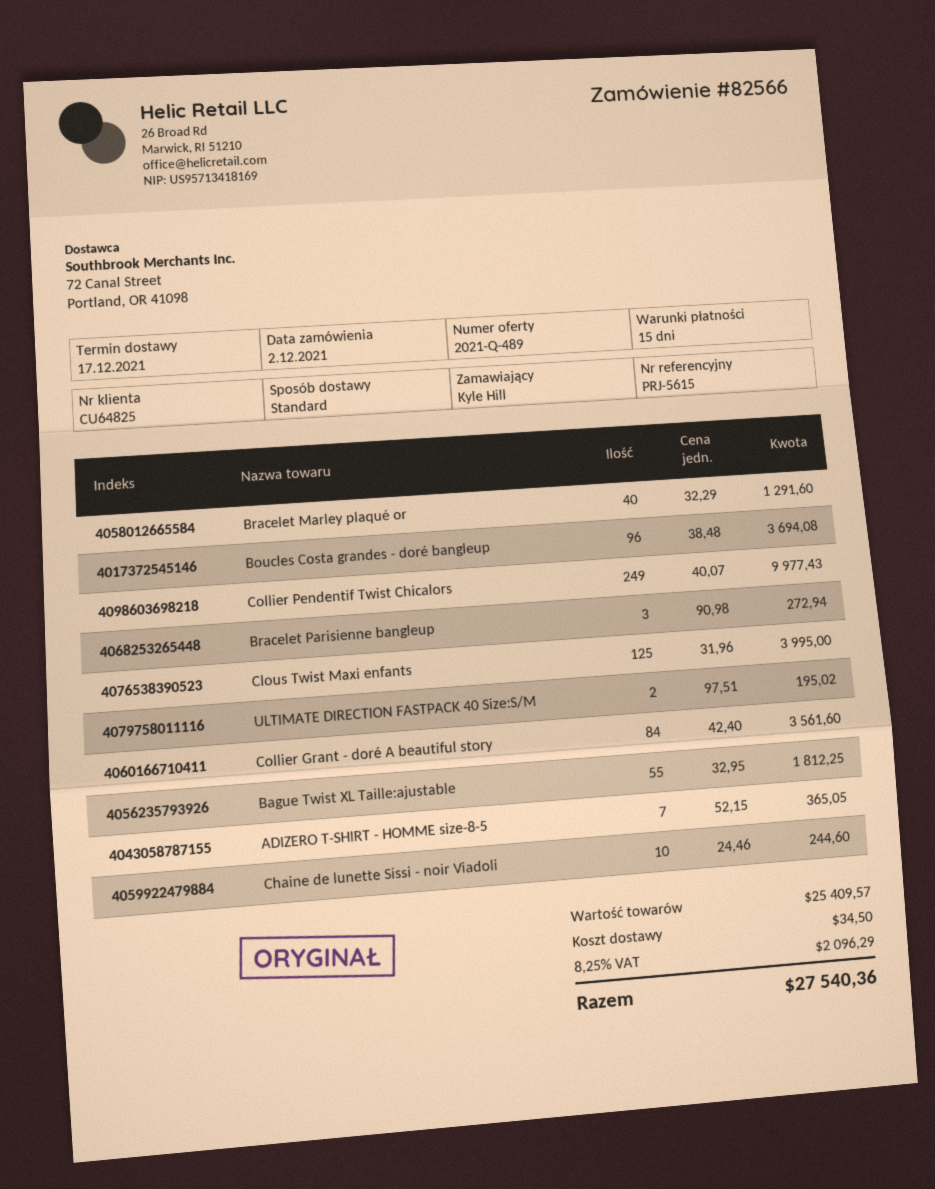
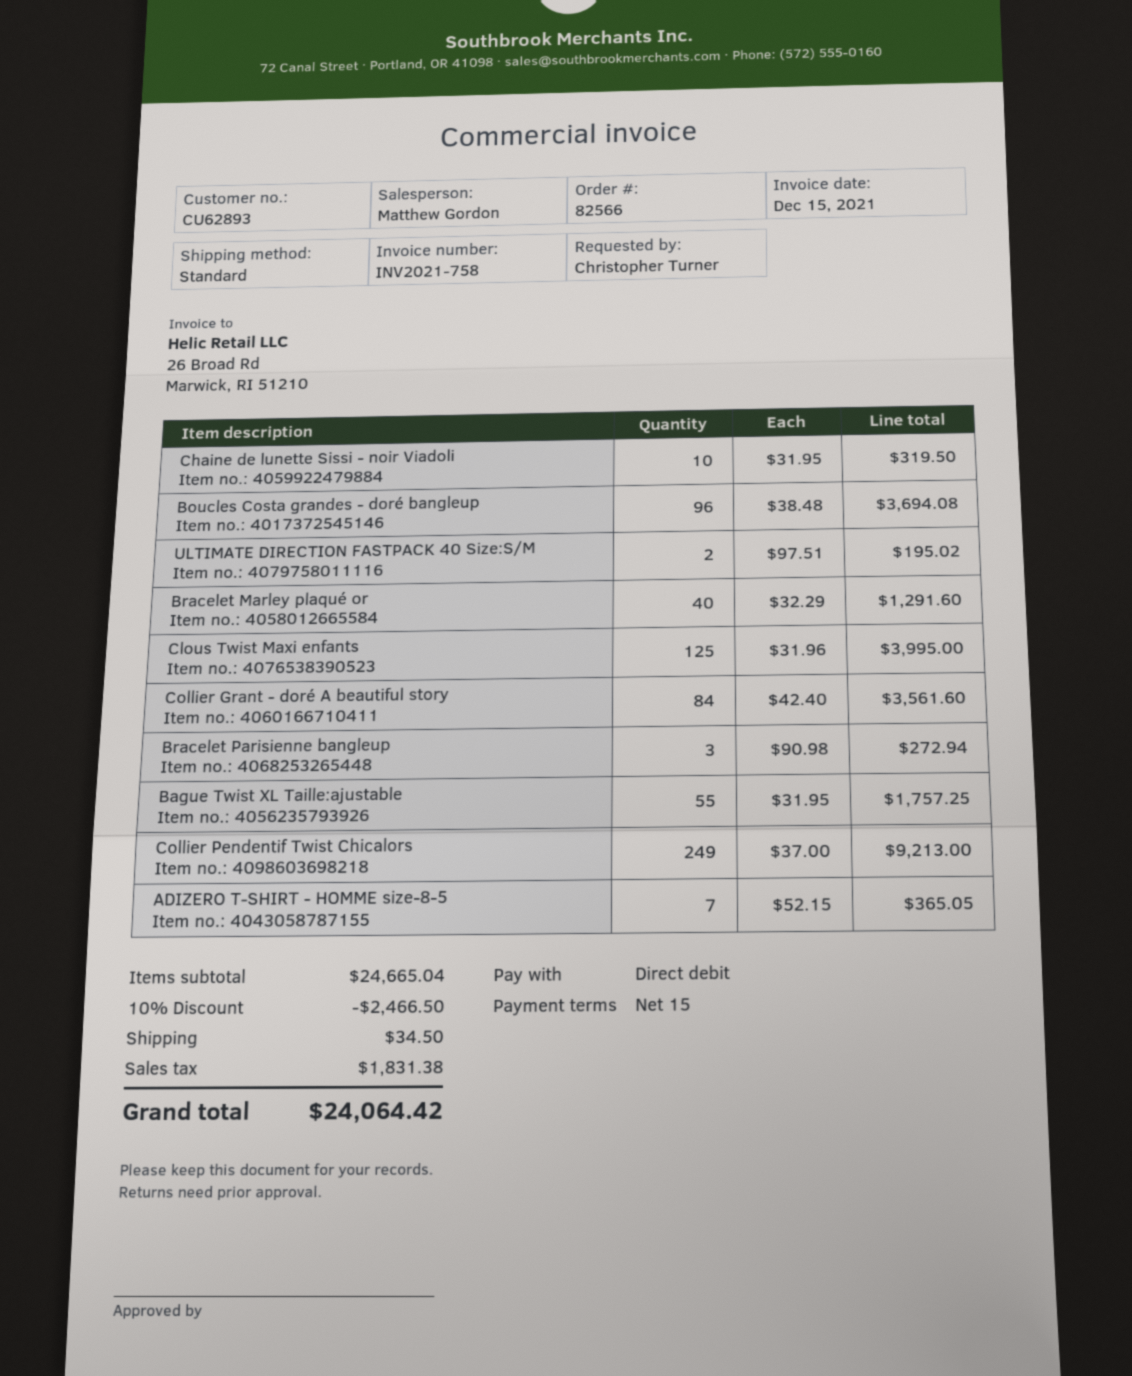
customer number: CU64825 -> CU62893
ordered by: Kyle Hill -> Christopher Turner
Collier Pendentif Twist Chicalors: 249 x 40.07 = 9977.43 -> 249 x 37.00 = 9213.00
Bague Twist XL Taille:ajustable: 55 x 32.95 = 1812.25 -> 55 x 31.95 = 1757.25
Chaine de lunette Sissi - noir Viadoli: 10 x 24.46 = 244.60 -> 10 x 31.95 = 319.50
subtotal: 25409.57 -> 24665.04
discount: none -> 10% = 2466.50
tax: 2096.29 -> 1831.38
total: 27540.36 -> 24064.42

